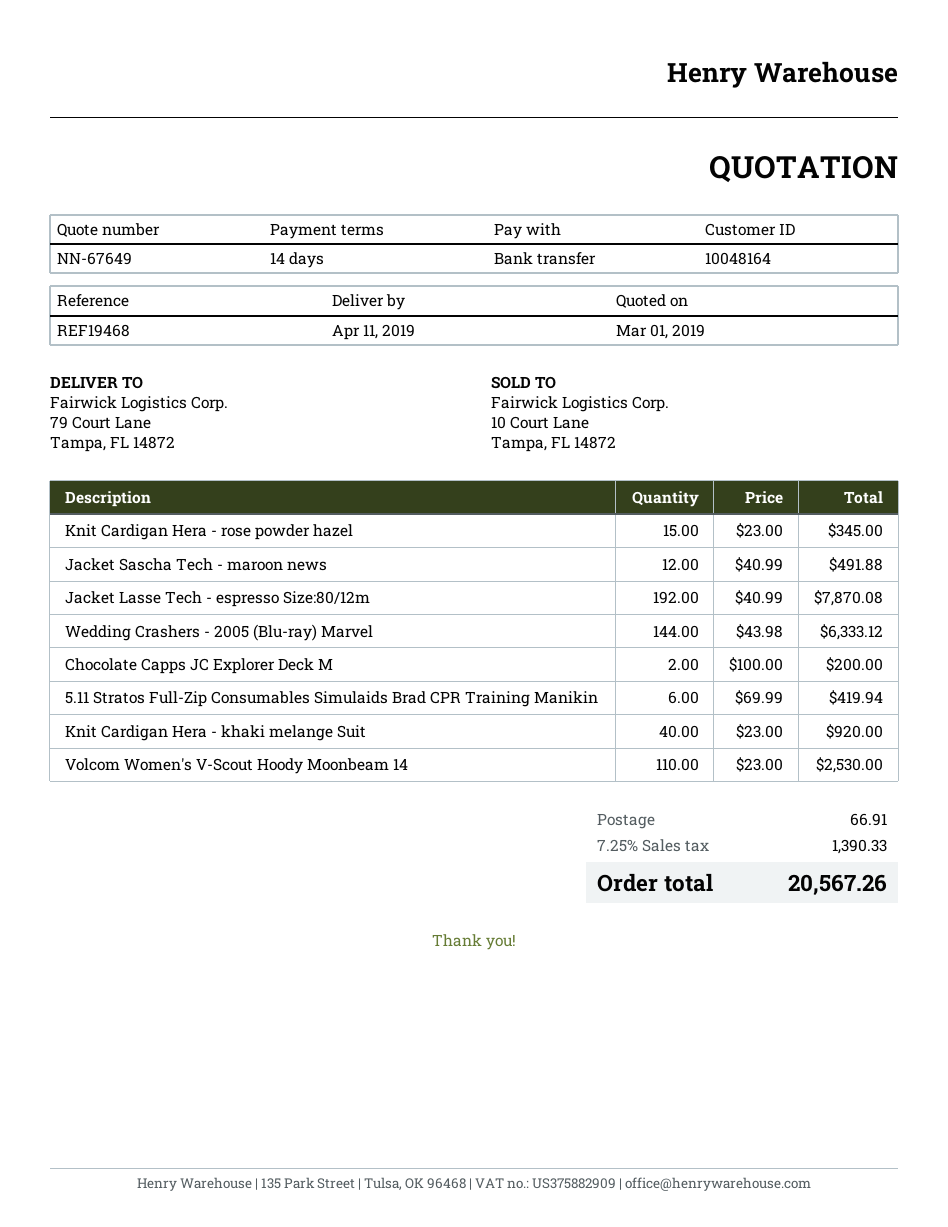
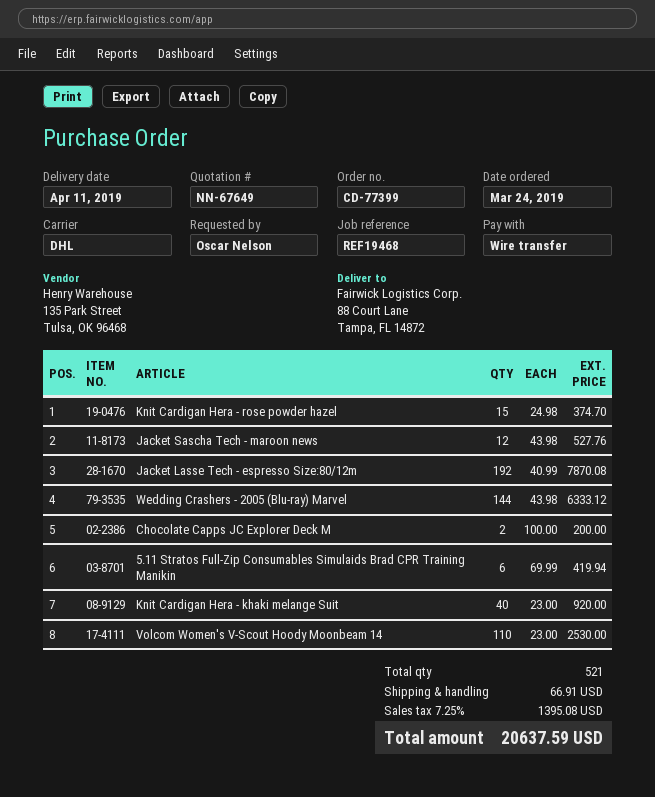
ship to: 79 Court Lane, Tampa, FL 14872 -> 88 Court Lane, Tampa, FL 14872
Knit Cardigan Hera - rose powder hazel: 15 x 23.00 = 345.00 -> 15 x 24.98 = 374.70
Jacket Sascha Tech - maroon news: 12 x 40.99 = 491.88 -> 12 x 43.98 = 527.76
tax: 7.25% = 1390.33 -> 7.25% = 1395.08
total: 20567.26 -> 20637.59

